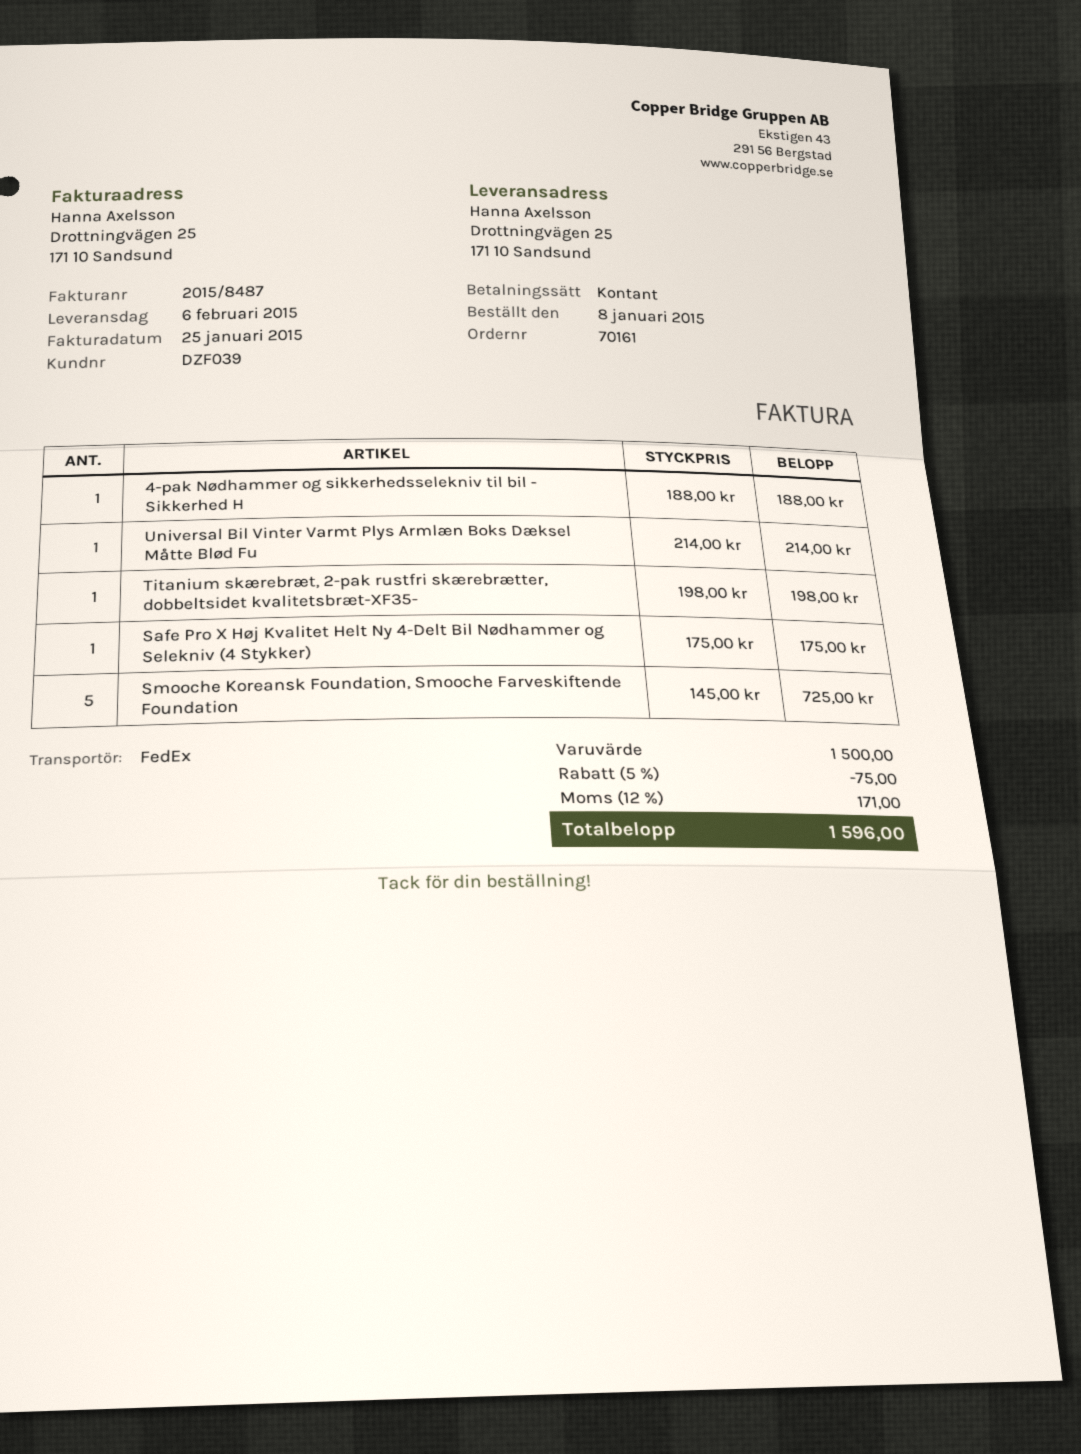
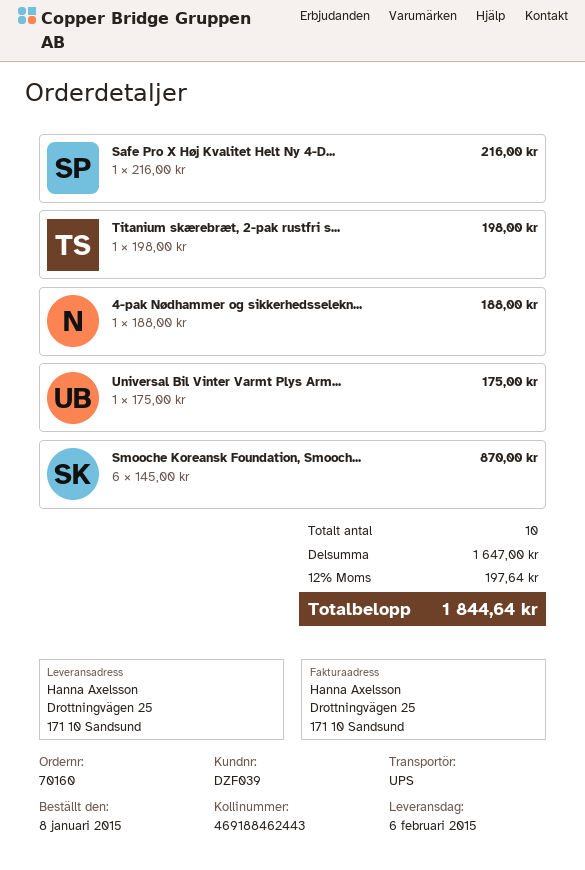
order number: 70161 -> 70160
shipping method: FedEx -> UPS
Universal Bil Vinter Varmt Plys Armlæn Boks Dæksel Måtte Blød Fu: 1 x 214.00 = 214.00 -> 1 x 175.00 = 175.00
Safe Pro X Høj Kvalitet Helt Ny 4-Delt Bil Nødhammer og Selekniv (4 Stykker): 1 x 175.00 = 175.00 -> 1 x 216.00 = 216.00
Smooche Koreansk Foundation, Smooche Farveskiftende Foundation: 5 x 145.00 = 725.00 -> 6 x 145.00 = 870.00
subtotal: 1500.00 -> 1647.00
discount: 5% = 75.00 -> none
tax: 12% = 171.00 -> 12% = 197.64
total: 1596.00 -> 1844.64

